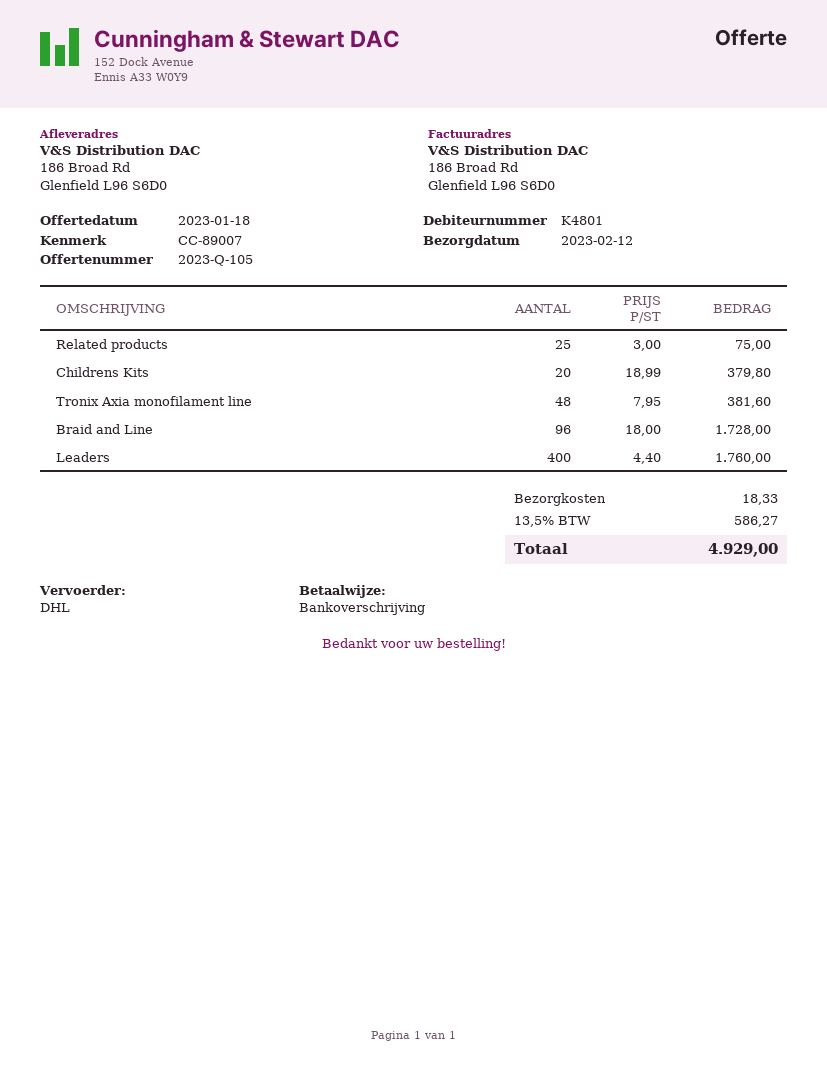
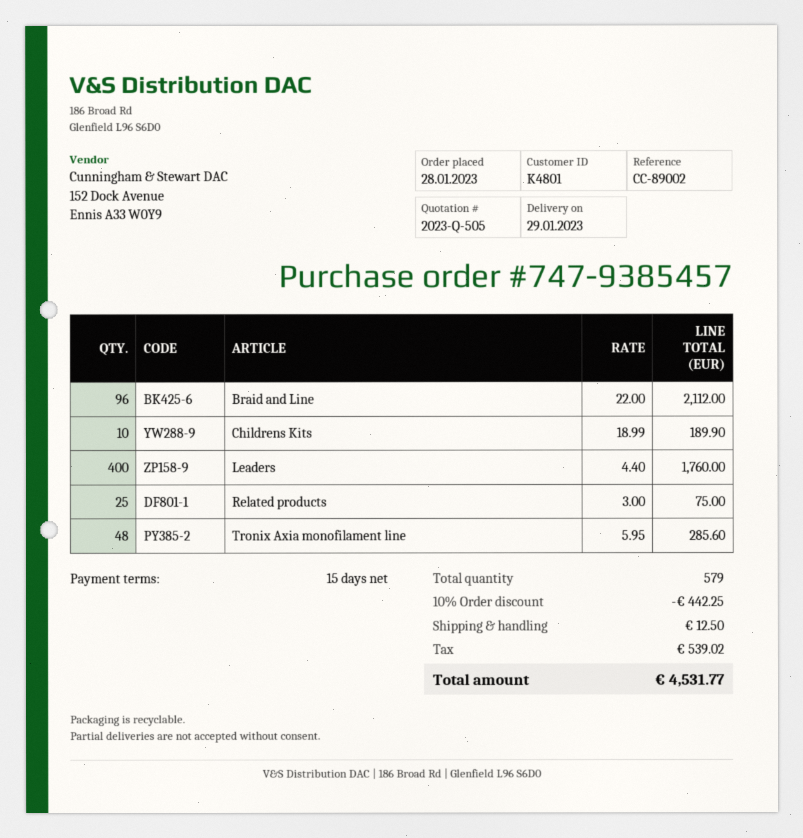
quote number: 2023-Q-105 -> 2023-Q-505
delivery date: 2023-02-12 -> 2023-01-29
reference: CC-89007 -> CC-89002
Childrens Kits: 20 x 18.99 = 379.80 -> 10 x 18.99 = 189.90
Tronix Axia monofilament line: 48 x 7.95 = 381.60 -> 48 x 5.95 = 285.60
Braid and Line: 96 x 18.00 = 1728.00 -> 96 x 22.00 = 2112.00
discount: none -> 10% = 442.25
shipping: 18.33 -> 12.50
tax: 586.27 -> 539.02
total: 4929.00 -> 4531.77

